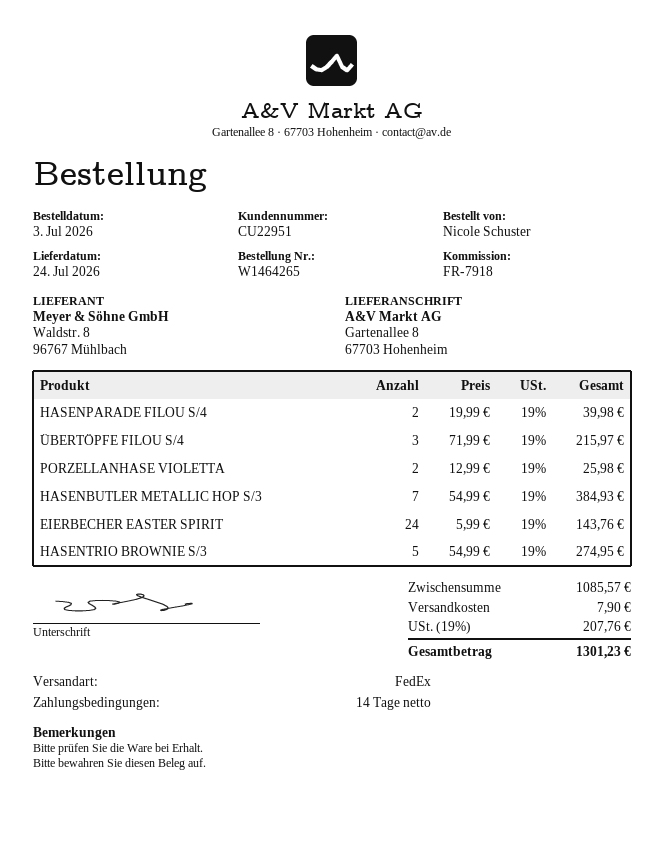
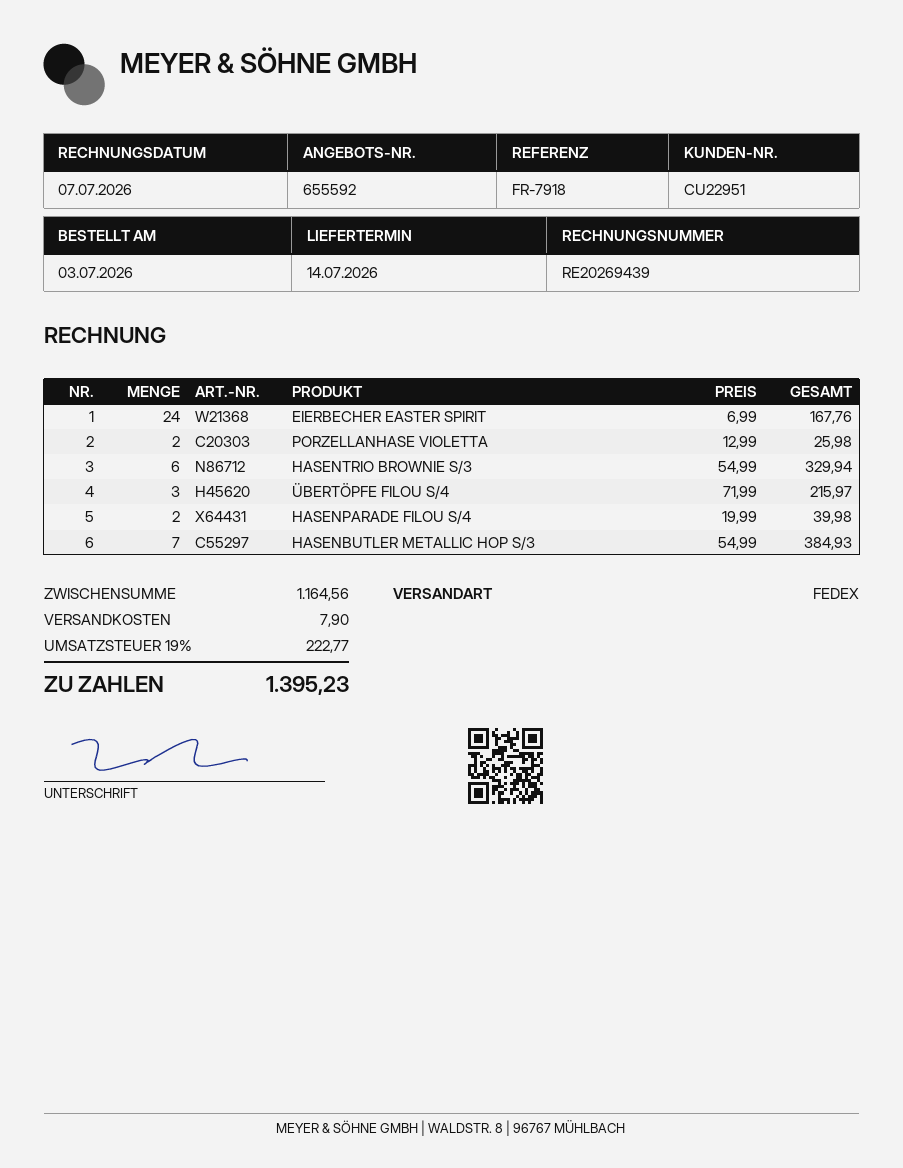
delivery date: 2026-07-24 -> 2026-07-14
EIERBECHER EASTER SPIRIT: 24 x 5.99 = 143.76 -> 24 x 6.99 = 167.76
HASENTRIO BROWNIE S/3: 5 x 54.99 = 274.95 -> 6 x 54.99 = 329.94
subtotal: 1085.57 -> 1164.56
tax: 19% = 207.76 -> 19% = 222.77
total: 1301.23 -> 1395.23

